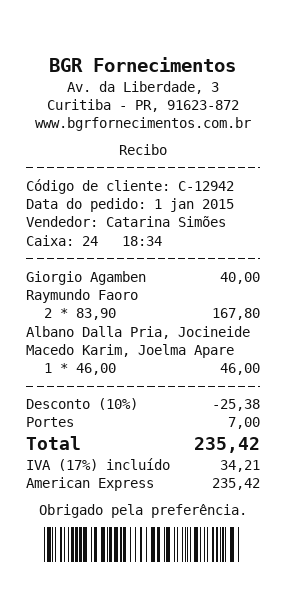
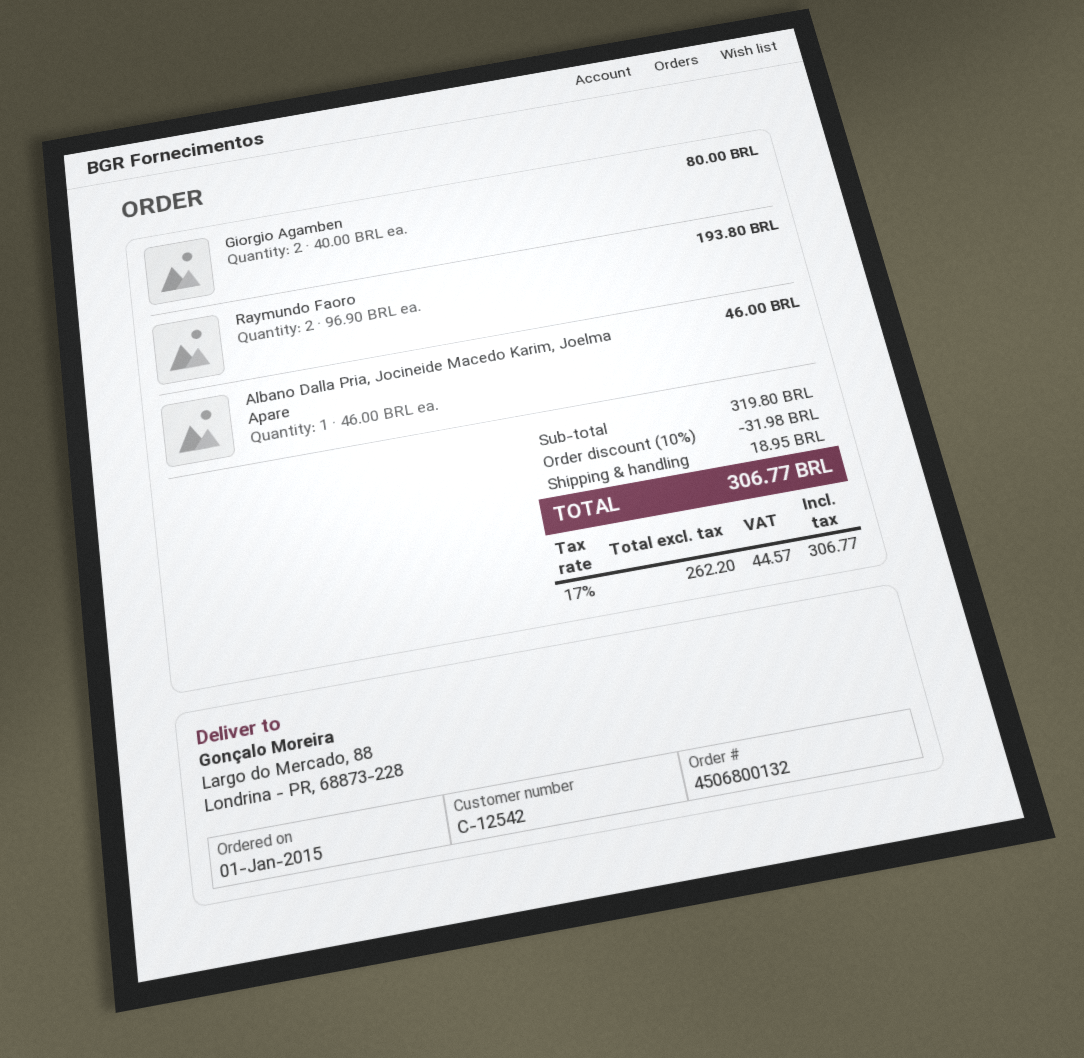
customer number: C-12942 -> C-12542
Giorgio Agamben: 1 x 40.00 = 40.00 -> 2 x 40.00 = 80.00
Raymundo Faoro: 2 x 83.90 = 167.80 -> 2 x 96.90 = 193.80
discount: 10% = 25.38 -> 10% = 31.98
shipping: 7.00 -> 18.95
tax: 17% = 34.21 -> 17% = 44.57
total: 235.42 -> 306.77

